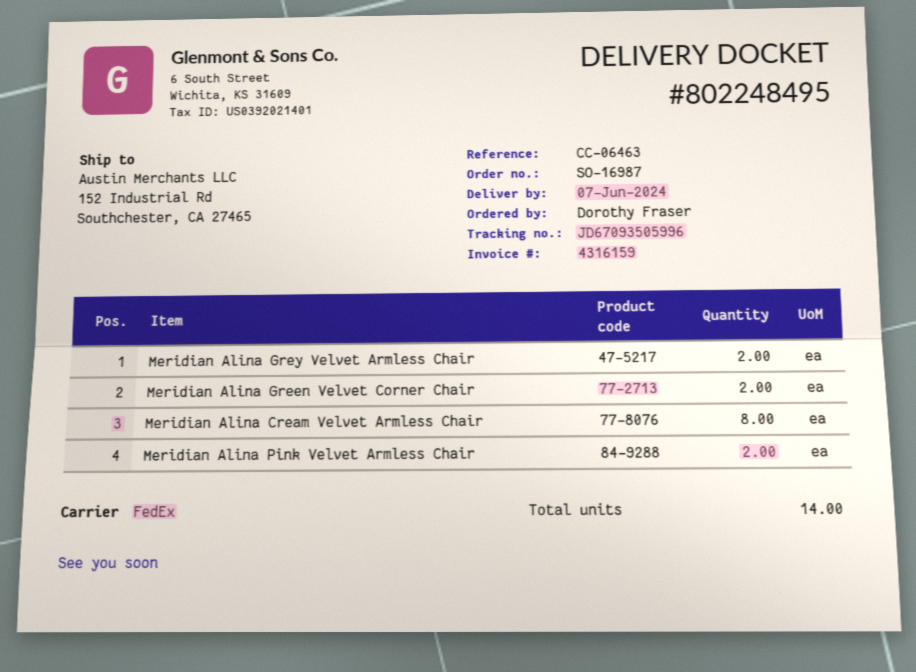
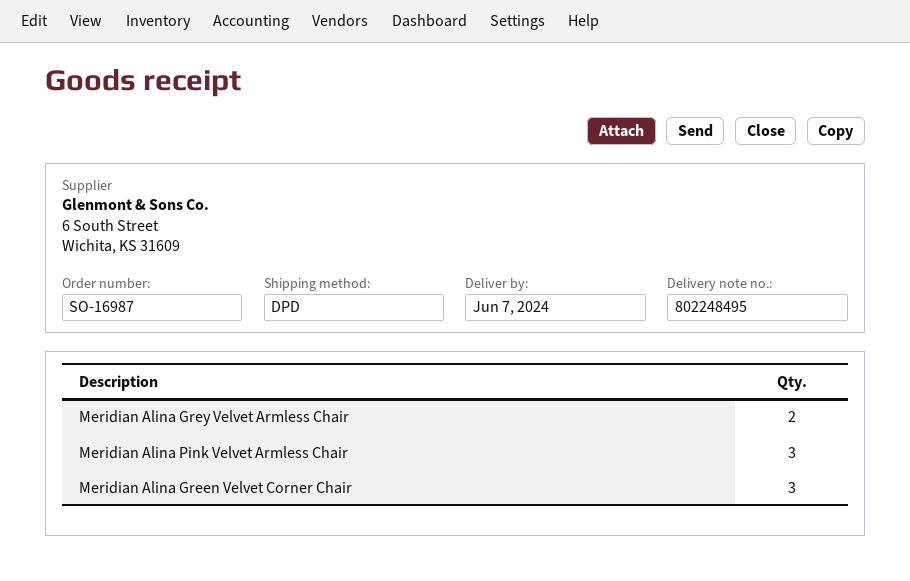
shipping method: FedEx -> DPD
Meridian Alina Green Velvet Corner Chair: 2 -> 3
Meridian Alina Cream Velvet Armless Chair: 8 -> none
Meridian Alina Pink Velvet Armless Chair: 2 -> 3

